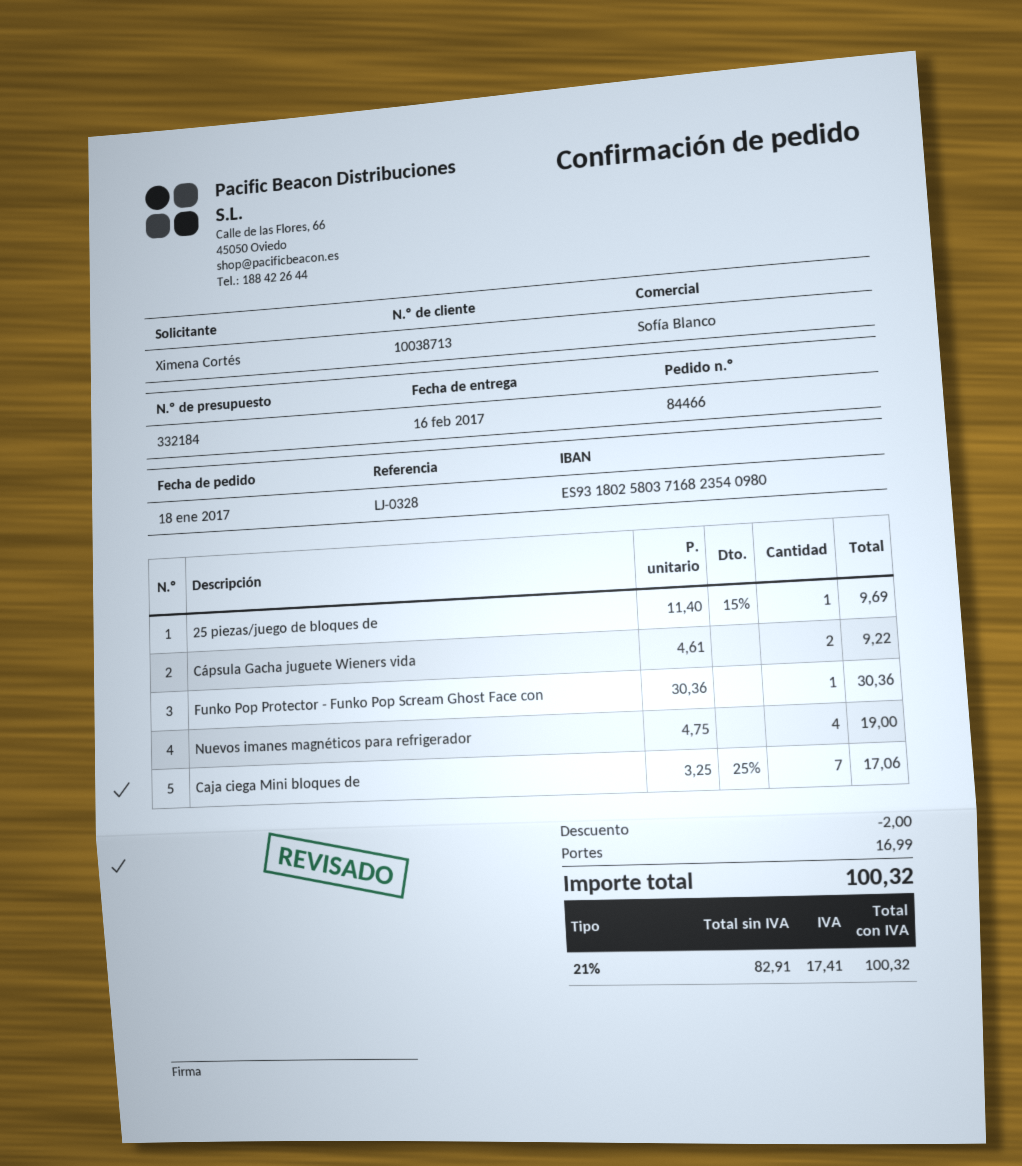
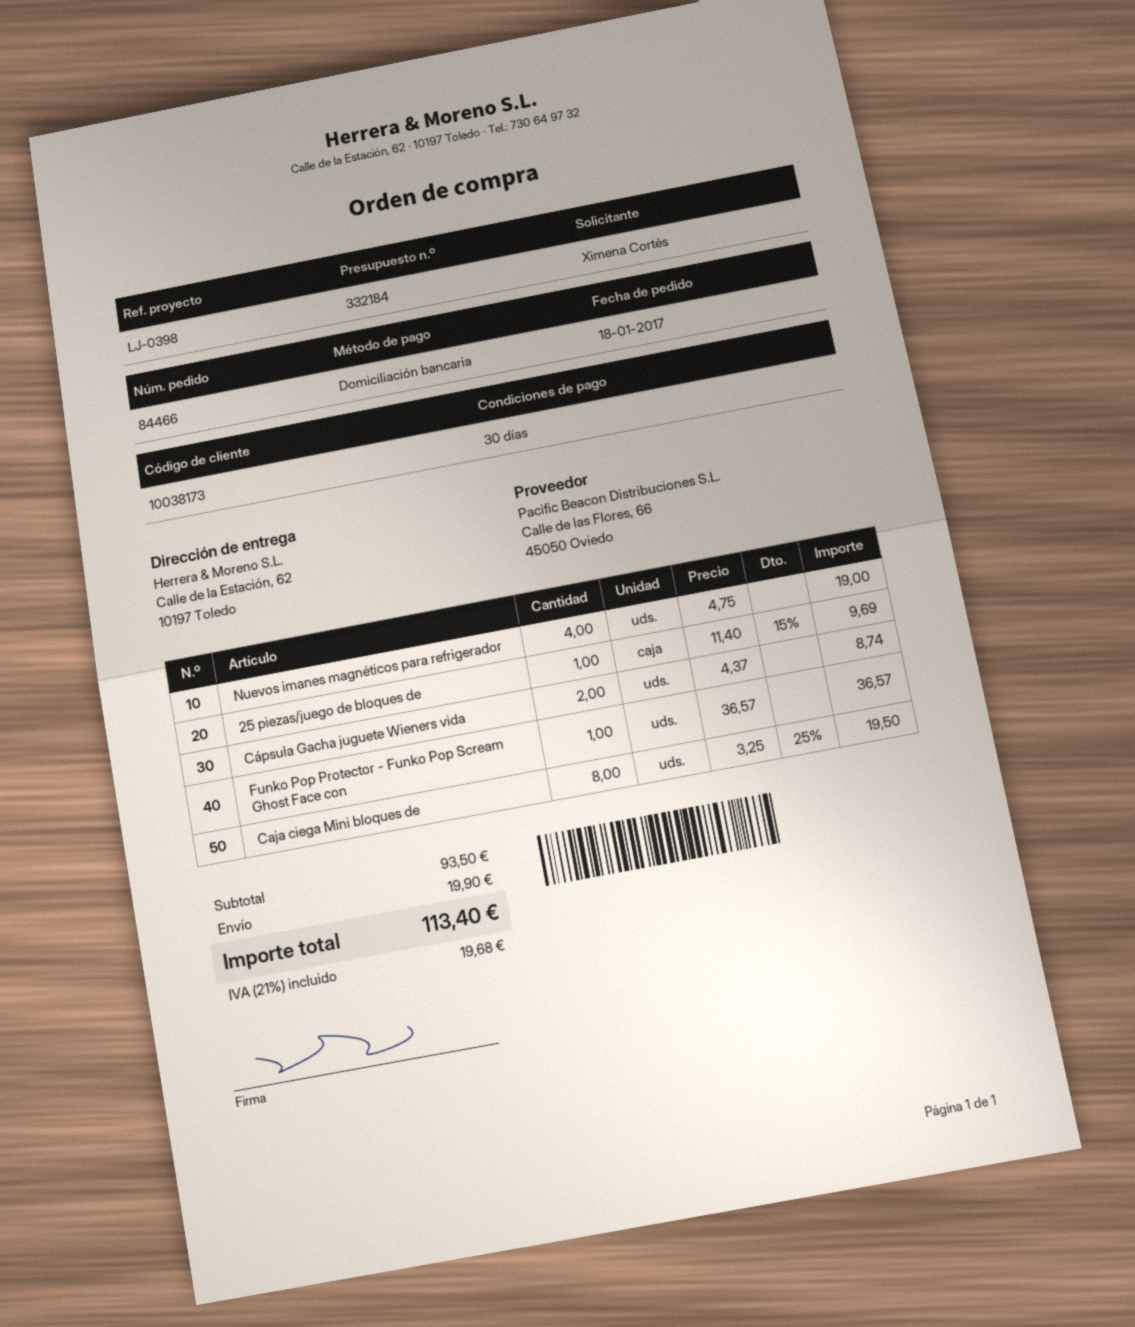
customer number: 10038713 -> 10038173
reference: LJ-0328 -> LJ-0398
Cápsula Gacha juguete Wieners vida: 2 x 4.61 = 9.22 -> 2 x 4.37 = 8.74
Funko Pop Protector - Funko Pop Scream Ghost Face con: 1 x 30.36 = 30.36 -> 1 x 36.57 = 36.57
Caja ciega Mini bloques de: 7 x 3.25 - 25% = 17.06 -> 8 x 3.25 - 25% = 19.50
discount: 2.00 -> none
shipping: 16.99 -> 19.90
tax: 21% = 17.41 -> 21% = 19.68
total: 100.32 -> 113.40

